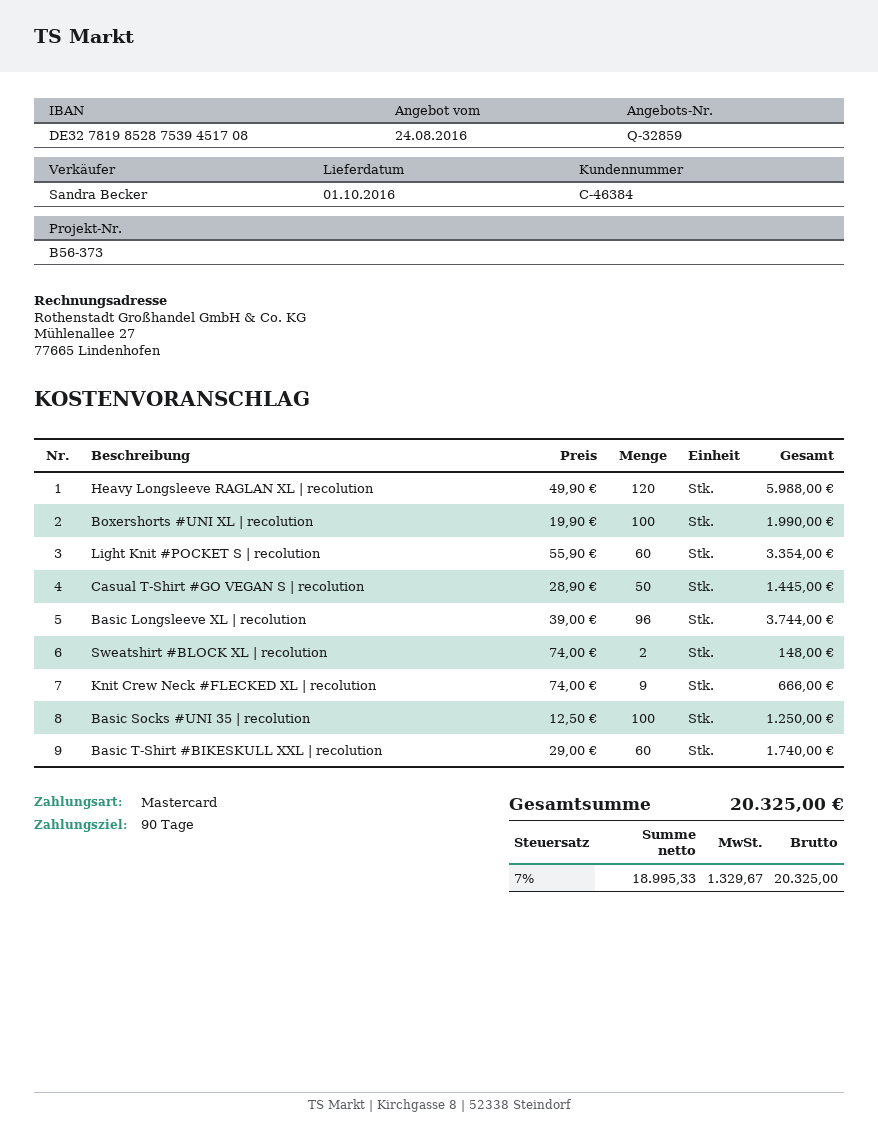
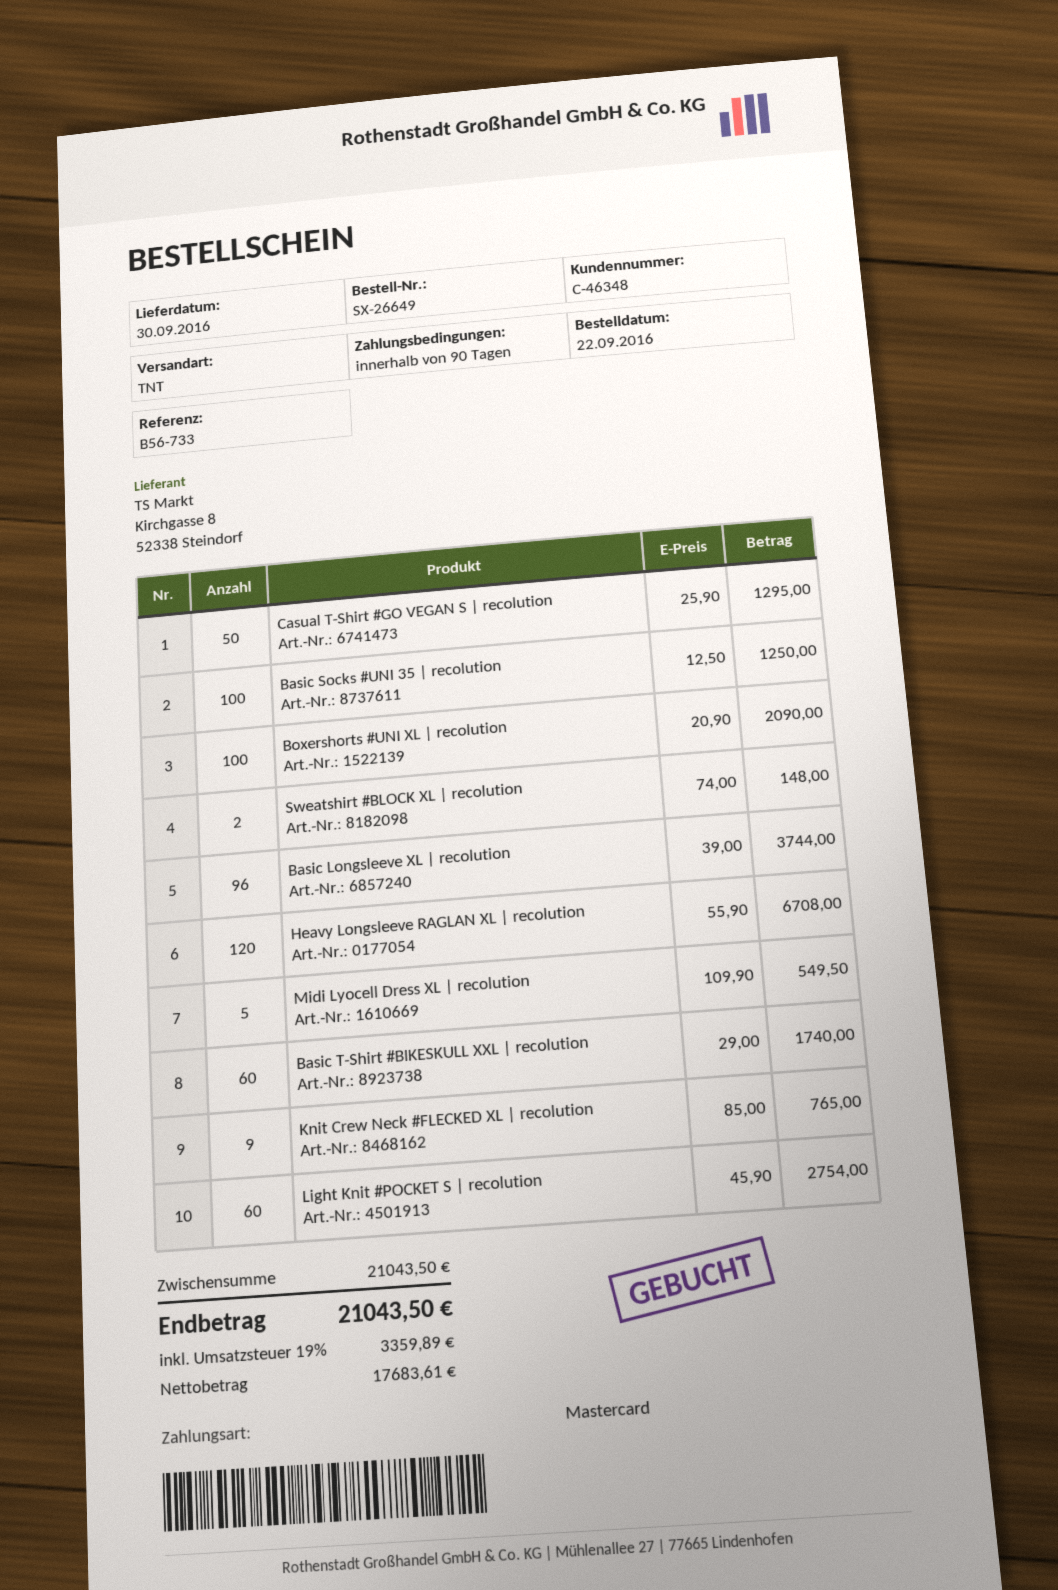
delivery date: 2016-10-01 -> 2016-09-30
customer number: C-46384 -> C-46348
reference: B56-373 -> B56-733
Heavy Longsleeve RAGLAN XL | recolution: 120 x 49.90 = 5988.00 -> 120 x 55.90 = 6708.00
Boxershorts #UNI XL | recolution: 100 x 19.90 = 1990.00 -> 100 x 20.90 = 2090.00
Light Knit #POCKET S | recolution: 60 x 55.90 = 3354.00 -> 60 x 45.90 = 2754.00
Casual T-Shirt #GO VEGAN S | recolution: 50 x 28.90 = 1445.00 -> 50 x 25.90 = 1295.00
Knit Crew Neck #FLECKED XL | recolution: 9 x 74.00 = 666.00 -> 9 x 85.00 = 765.00
Midi Lyocell Dress XL | recolution: none -> 5 x 109.90 = 549.50
net: 18995.33 -> 17683.61
tax: 7% = 1329.67 -> 19% = 3359.89
total: 20325.00 -> 21043.50

